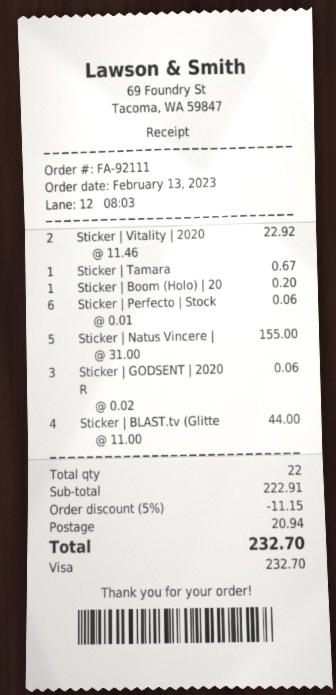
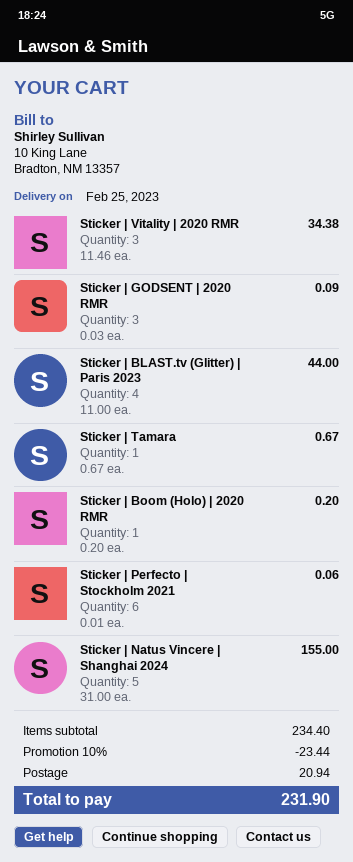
Sticker | Vitality | 2020: 2 x 11.46 = 22.92 -> 3 x 11.46 = 34.38
Sticker | GODSENT | 2020 R: 3 x 0.02 = 0.06 -> 3 x 0.03 = 0.09
subtotal: 222.91 -> 234.40
discount: 5% = 11.15 -> 10% = 23.44
total: 232.70 -> 231.90

